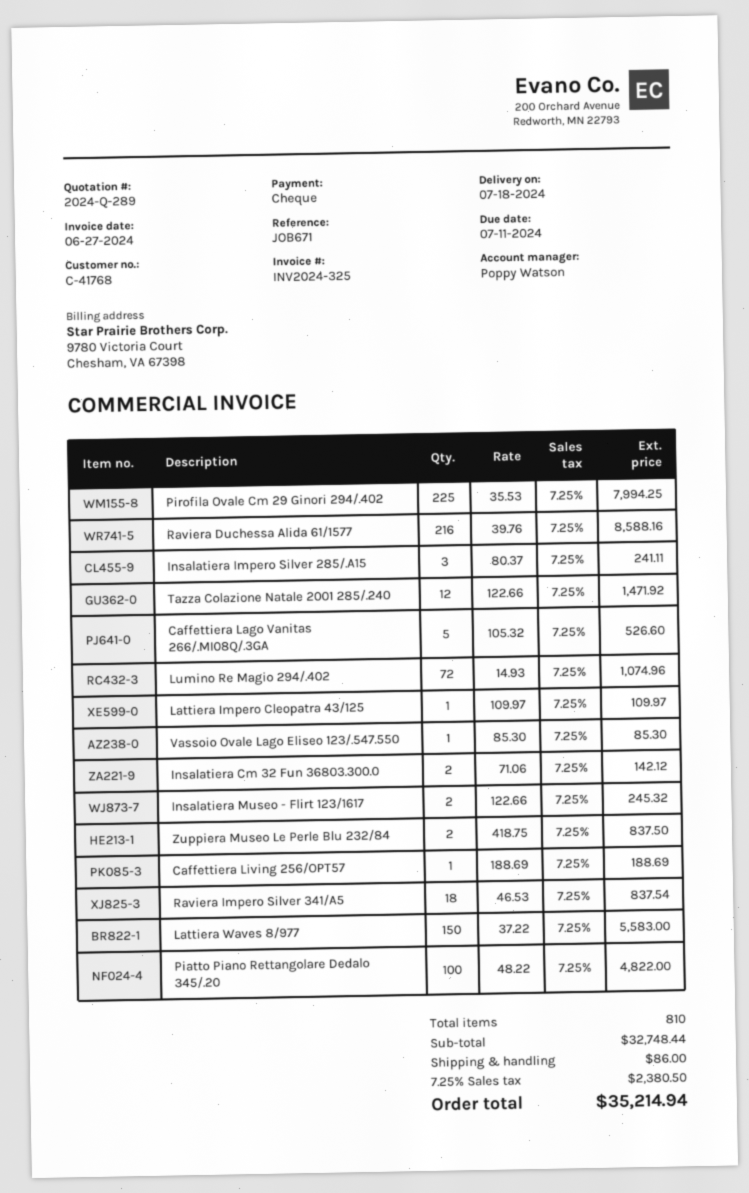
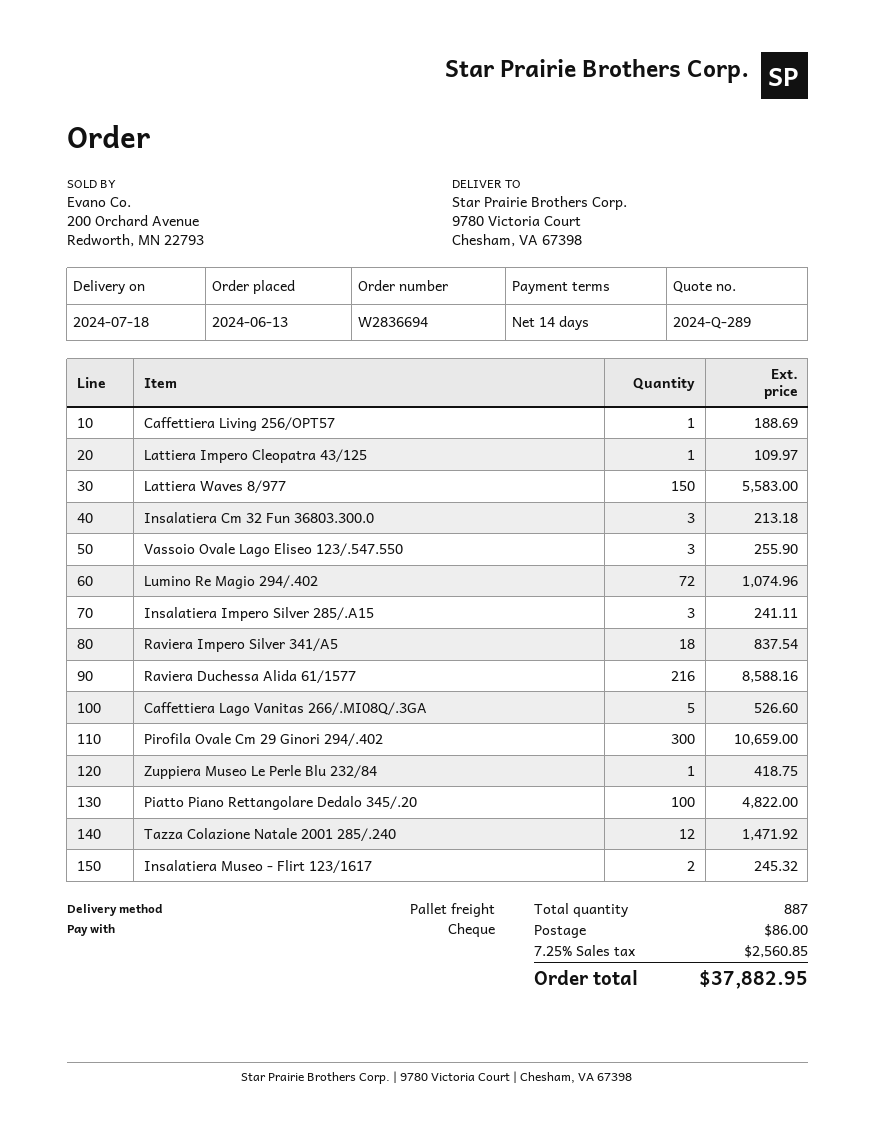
Pirofila Ovale Cm 29 Ginori 294/.402: 225 for 7994.25 -> 300 for 10659.00
Vassoio Ovale Lago Eliseo 123/.547.550: 1 for 85.30 -> 3 for 255.90
Insalatiera Cm 32 Fun 36803.300.0: 2 for 142.12 -> 3 for 213.18
Zuppiera Museo Le Perle Blu 232/84: 2 for 837.50 -> 1 for 418.75
total quantity: 810 -> 887
tax: 7.25% = 2380.50 -> 7.25% = 2560.85
total: 35214.94 -> 37882.95

